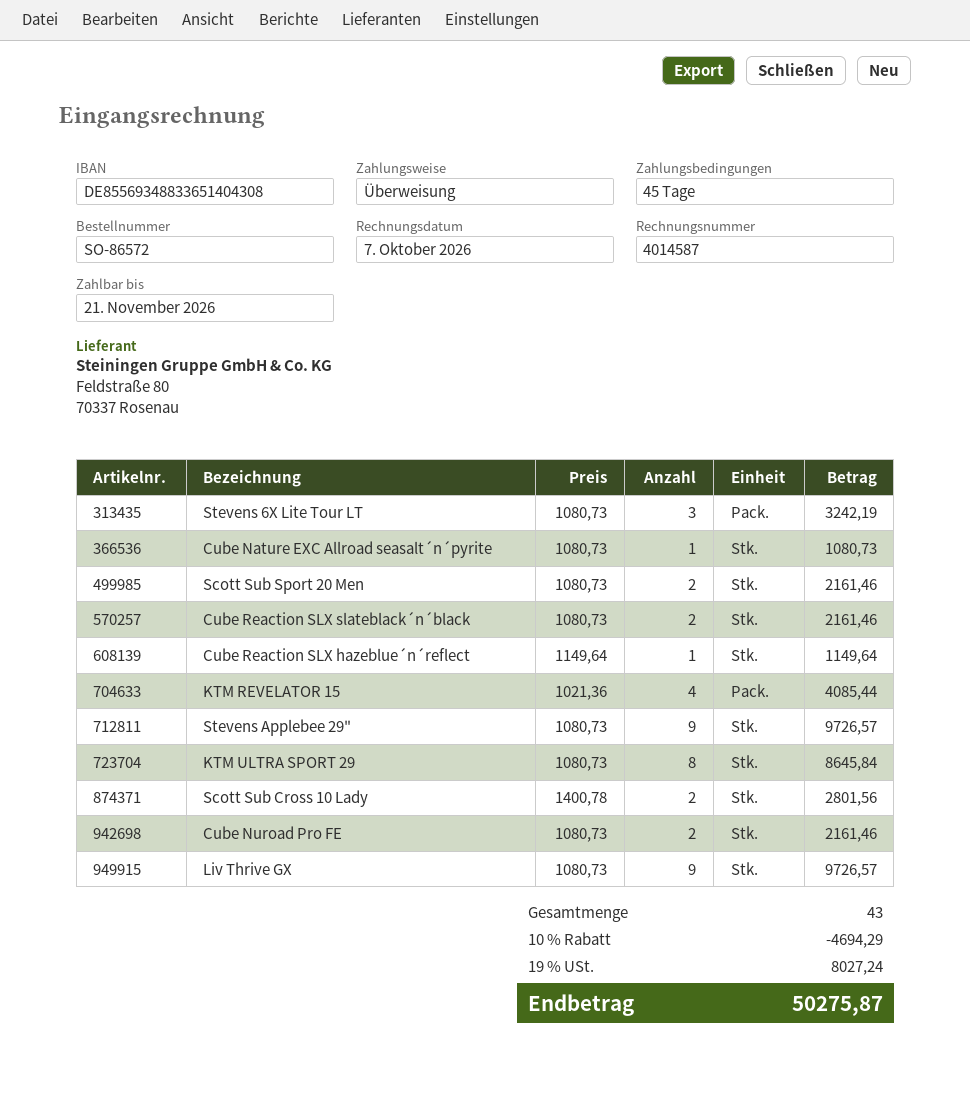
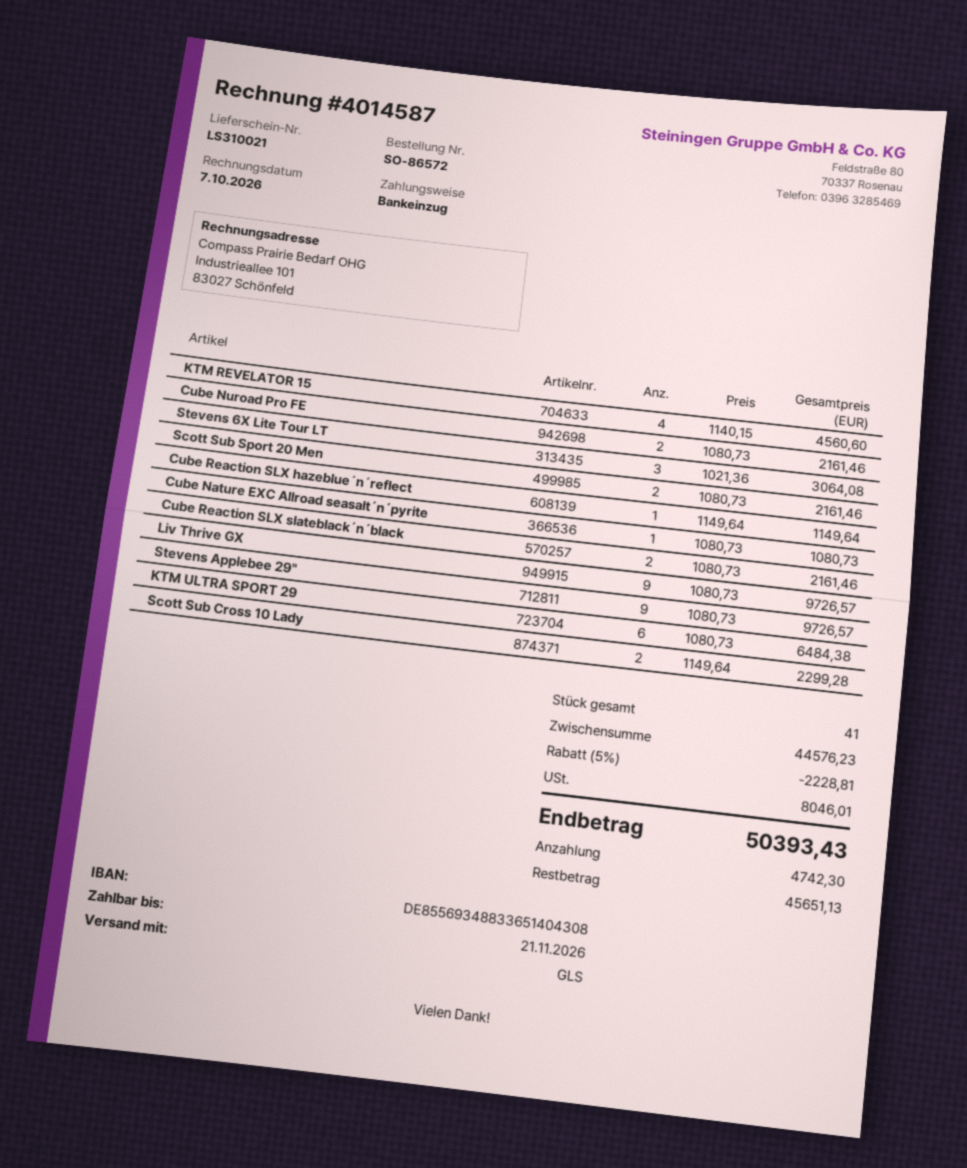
payment method: bank transfer -> direct debit
Stevens 6X Lite Tour LT: 3 x 1080.73 = 3242.19 -> 3 x 1021.36 = 3064.08
KTM REVELATOR 15: 4 x 1021.36 = 4085.44 -> 4 x 1140.15 = 4560.60
KTM ULTRA SPORT 29: 8 x 1080.73 = 8645.84 -> 6 x 1080.73 = 6484.38
Scott Sub Cross 10 Lady: 2 x 1400.78 = 2801.56 -> 2 x 1149.64 = 2299.28
total quantity: 43 -> 41
discount: 10% = 4694.29 -> 5% = 2228.81
tax: 8027.24 -> 8046.01
total: 50275.87 -> 50393.43

